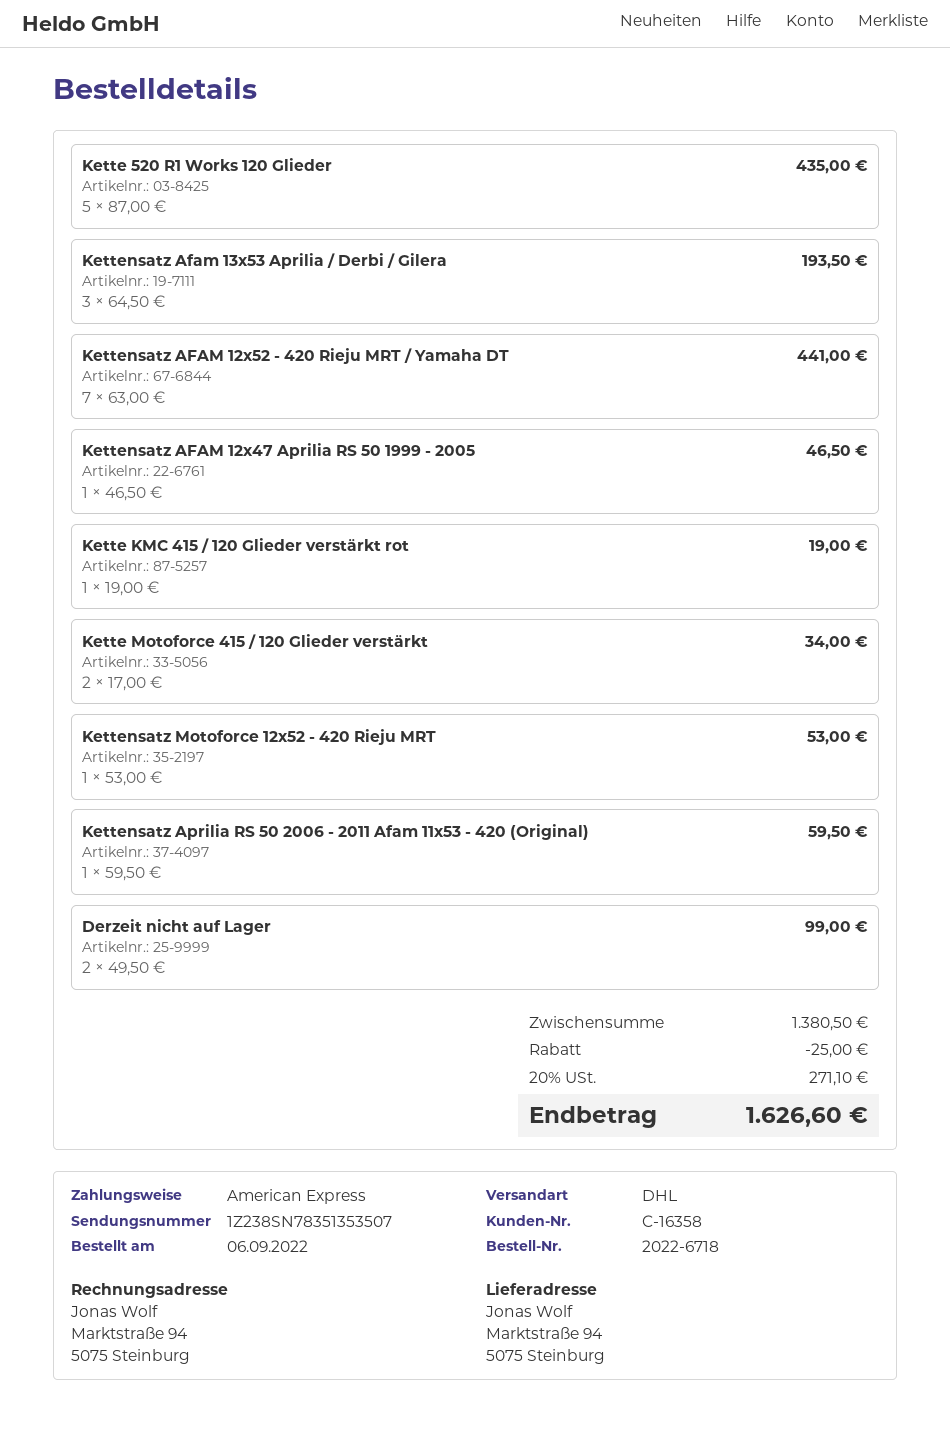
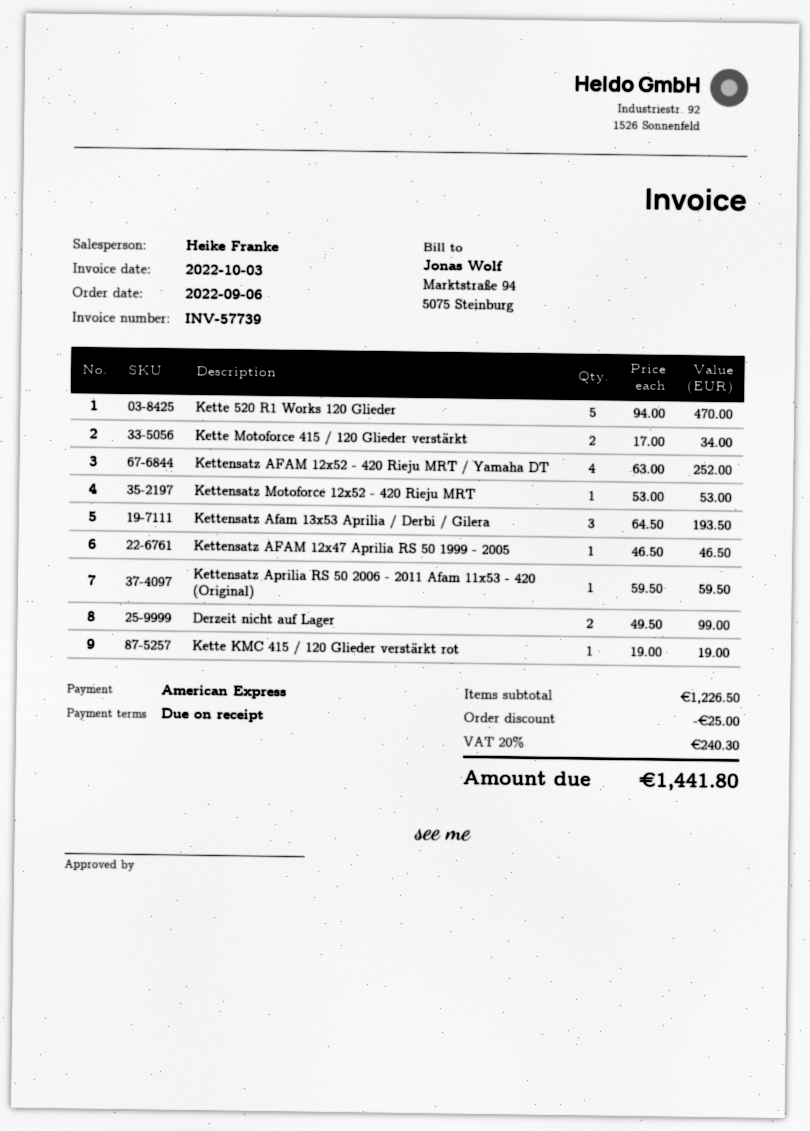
Kette 520 R1 Works 120 Glieder: 5 x 87.00 = 435.00 -> 5 x 94.00 = 470.00
Kettensatz AFAM 12x52 - 420 Rieju MRT / Yamaha DT: 7 x 63.00 = 441.00 -> 4 x 63.00 = 252.00
subtotal: 1380.50 -> 1226.50
tax: 20% = 271.10 -> 20% = 240.30
total: 1626.60 -> 1441.80

